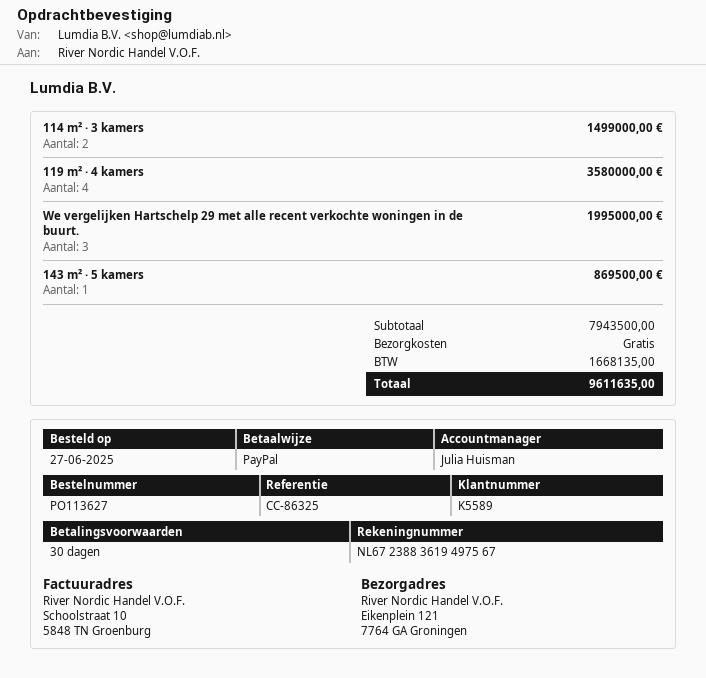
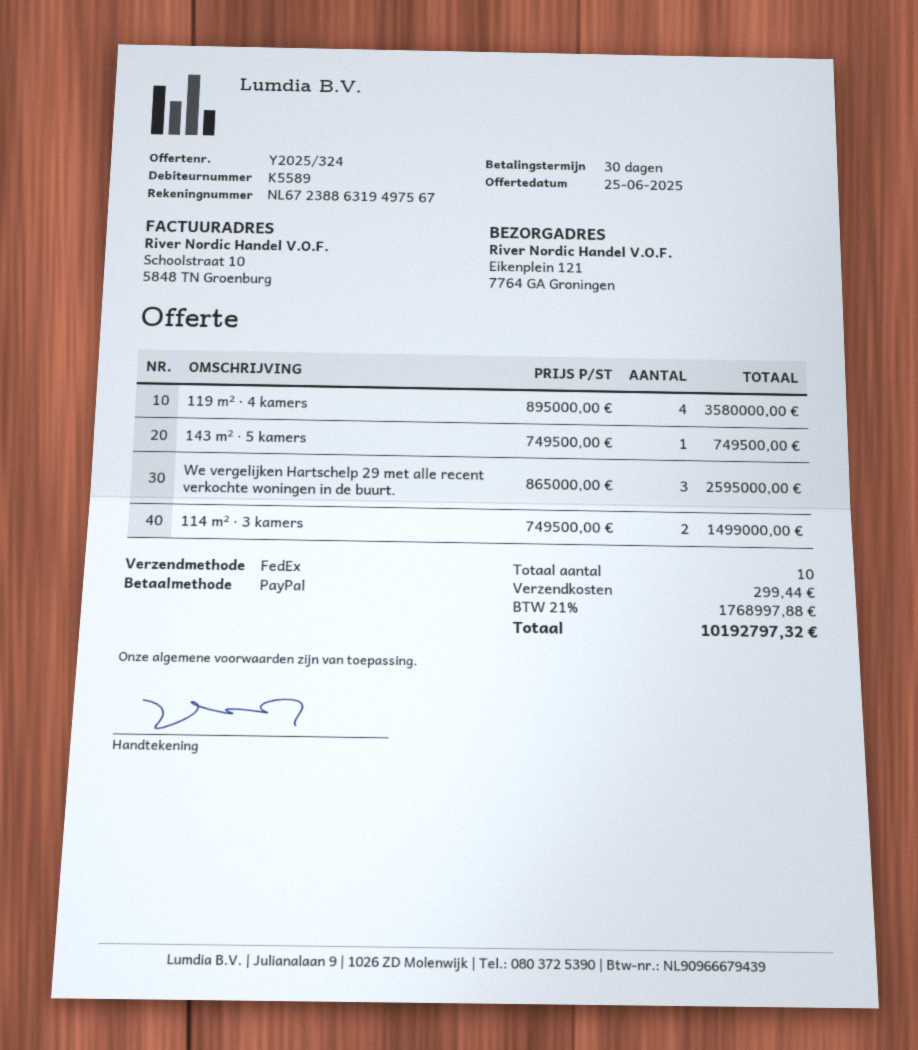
bank account: NL6723883619497567 -> NL6723886319497567
We vergelijken Hartschelp 29 met alle recent verkochte woningen in de buurt.: 3 for 1995000.00 -> 3 for 2595000.00
143 m² · 5 kamers: 1 for 869500.00 -> 1 for 749500.00
shipping: 0.00 -> 299.44
tax: 1668135.00 -> 1768997.88
total: 9611635.00 -> 10192797.32

